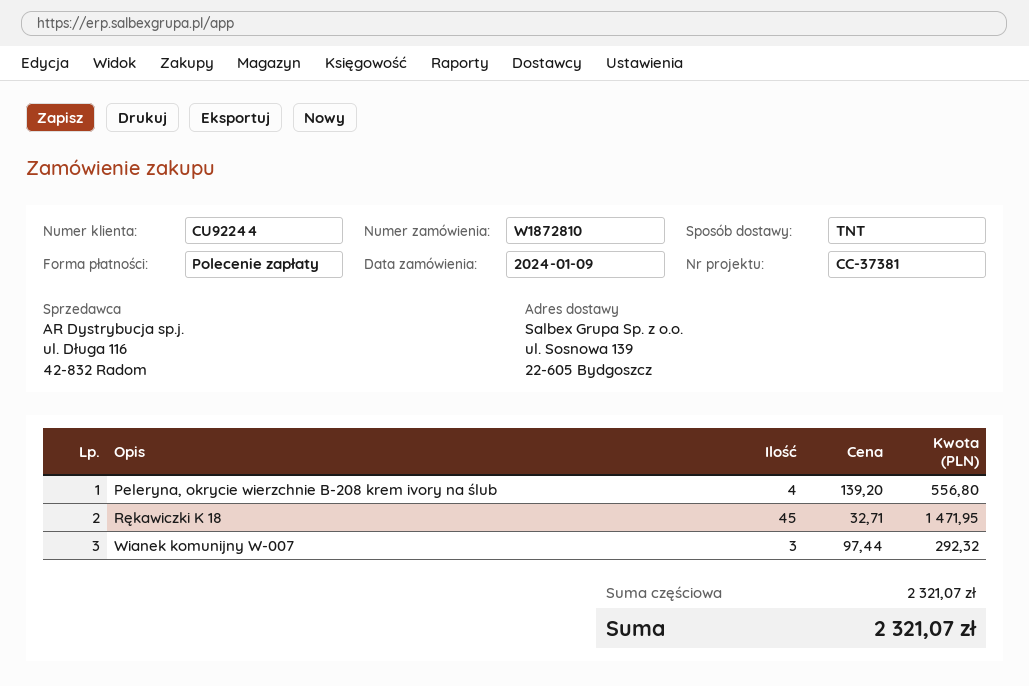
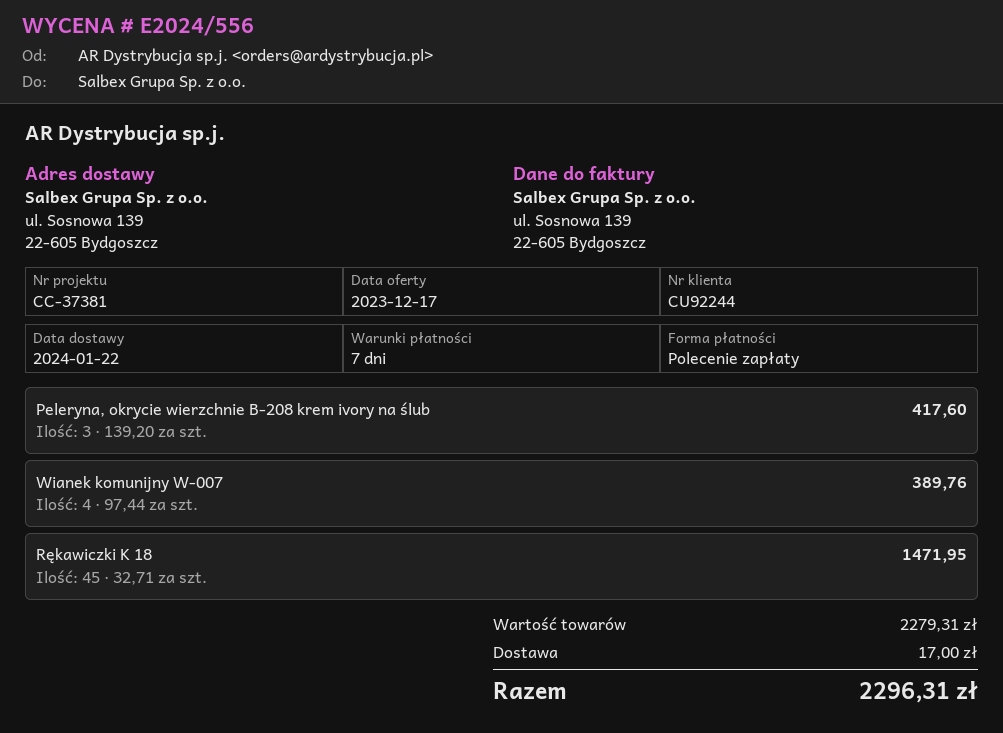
Peleryna, okrycie wierzchnie B-208 krem ivory na ślub: 4 x 139.20 = 556.80 -> 3 x 139.20 = 417.60
Wianek komunijny W-007: 3 x 97.44 = 292.32 -> 4 x 97.44 = 389.76
subtotal: 2321.07 -> 2279.31
shipping: none -> 17.00
total: 2321.07 -> 2296.31

